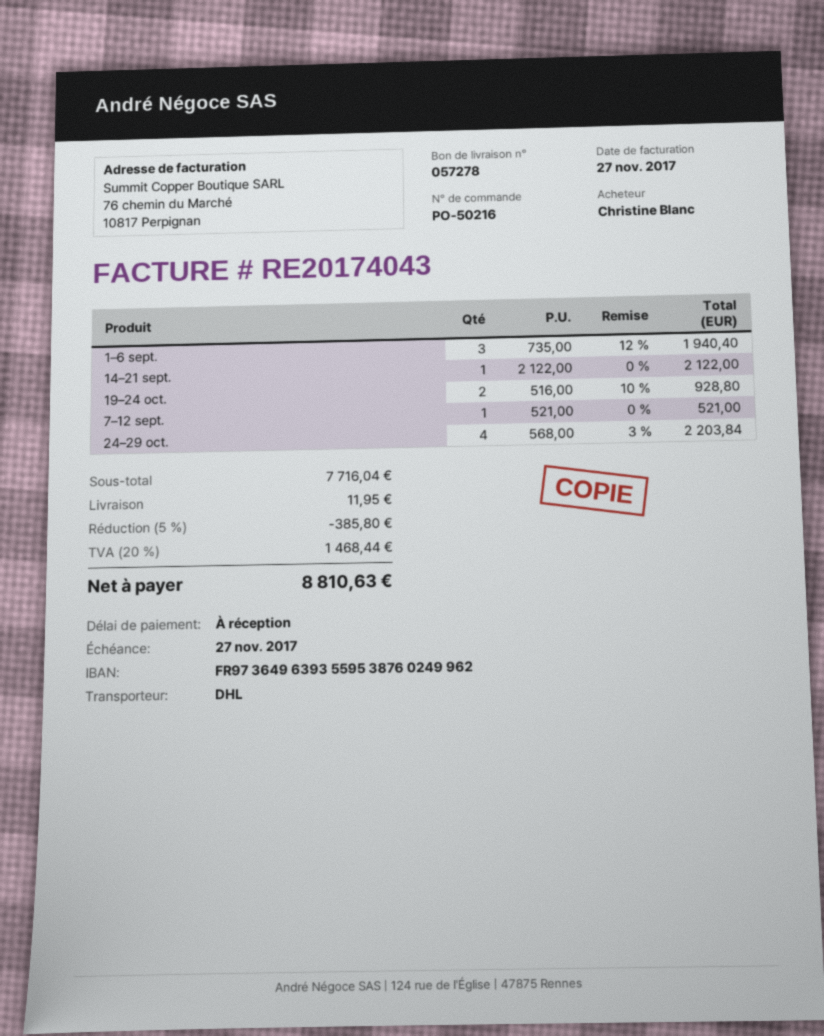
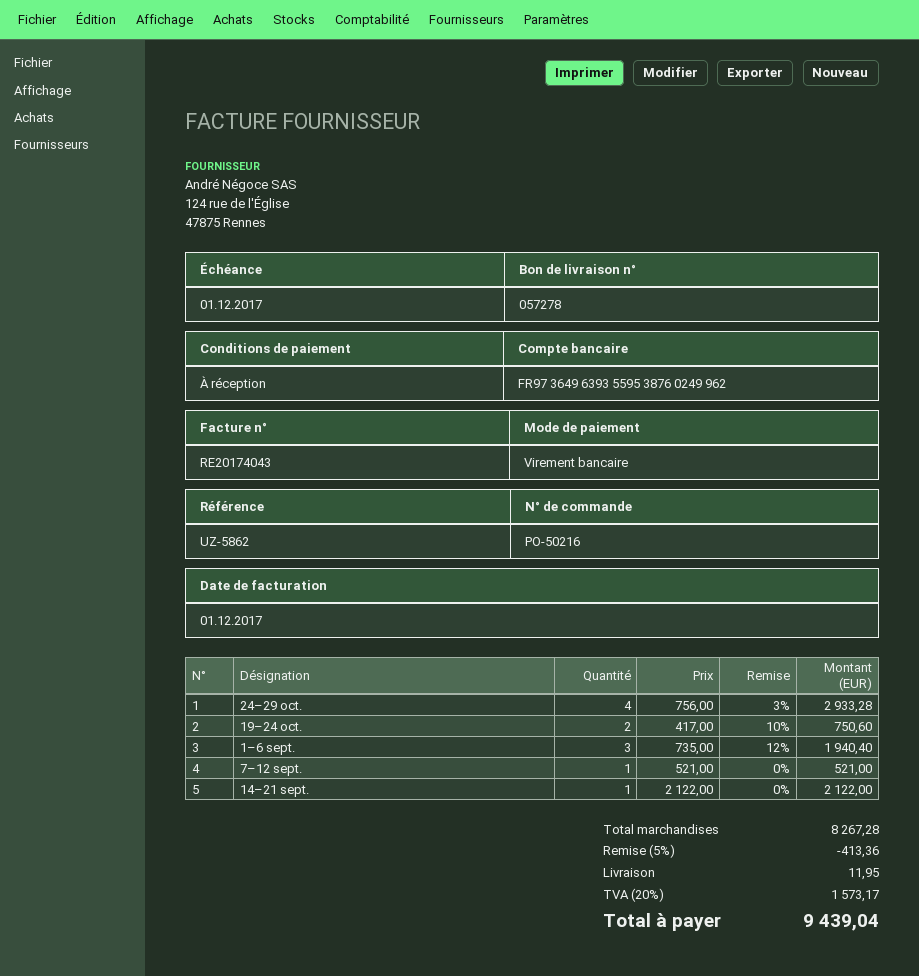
invoice date: 2017-11-27 -> 2017-12-01
due date: 2017-11-27 -> 2017-12-01
19–24 oct.: 2 x 516.00 - 10% = 928.80 -> 2 x 417.00 - 10% = 750.60
24–29 oct.: 4 x 568.00 - 3% = 2203.84 -> 4 x 756.00 - 3% = 2933.28
subtotal: 7716.04 -> 8267.28
discount: 5% = 385.80 -> 5% = 413.36
tax: 20% = 1468.44 -> 20% = 1573.17
total: 8810.63 -> 9439.04

